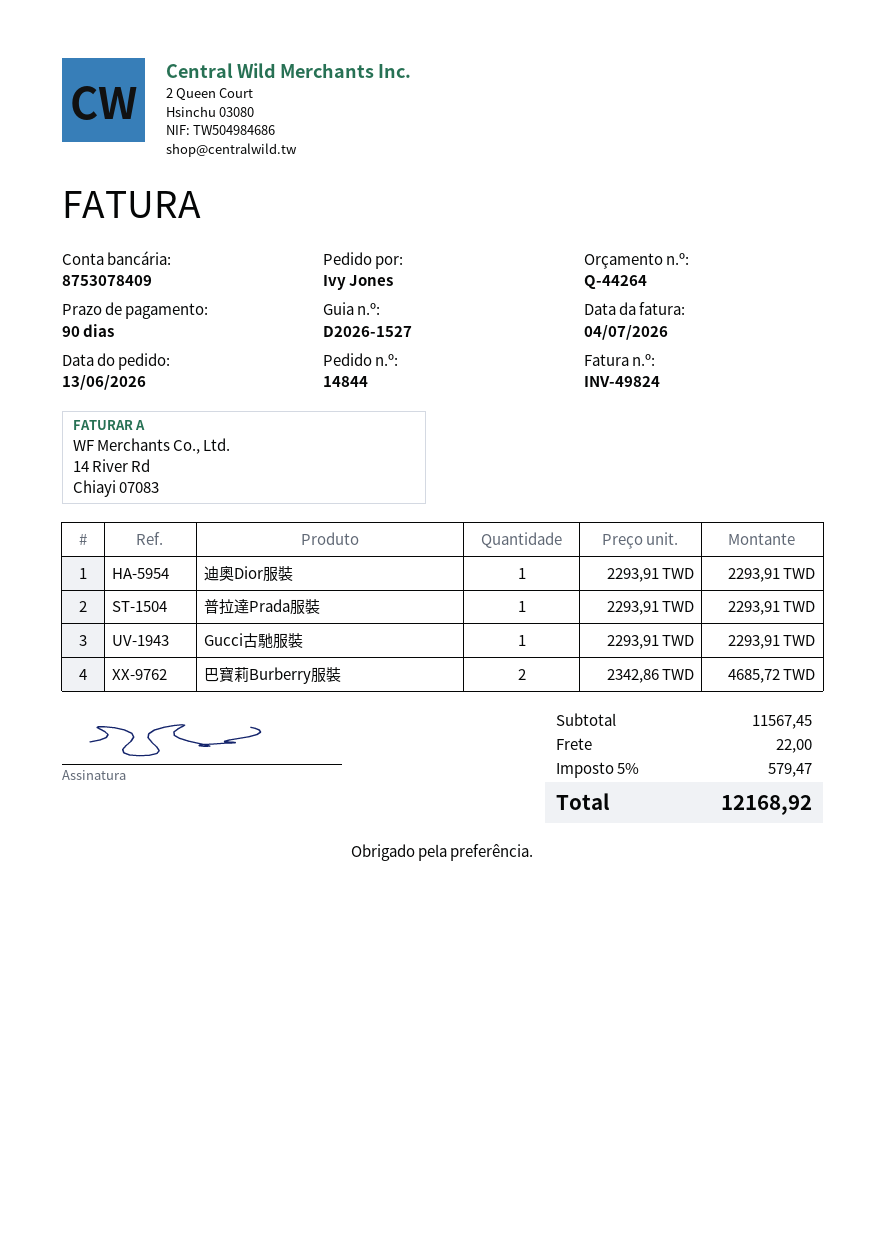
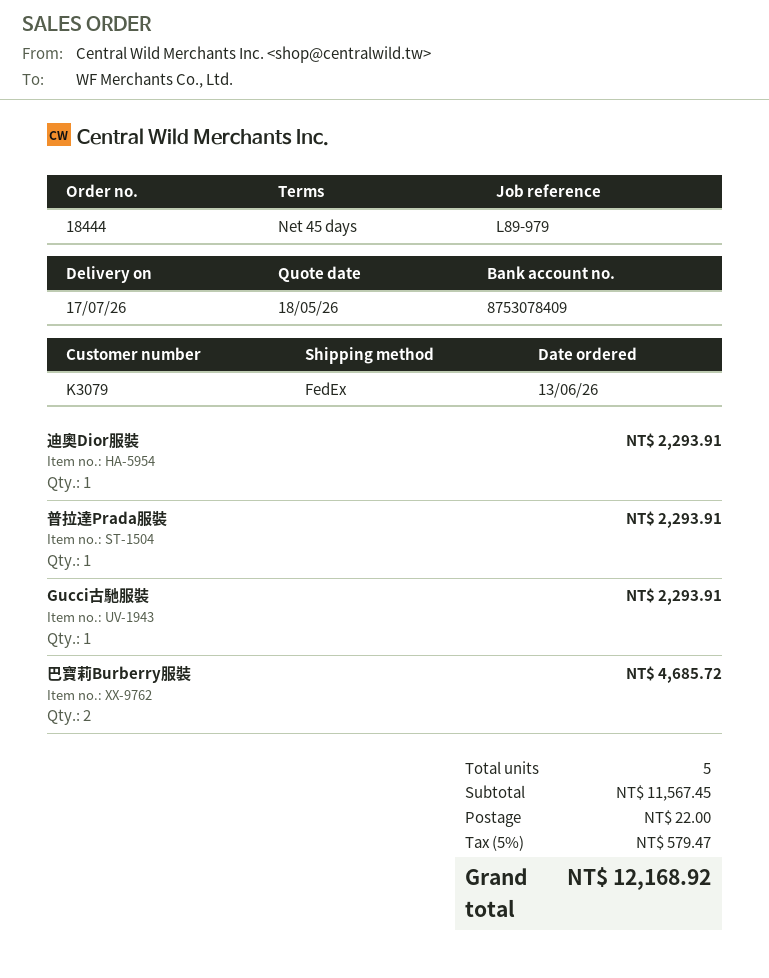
order number: 14844 -> 18444
payment terms: 90 days -> 45 days

